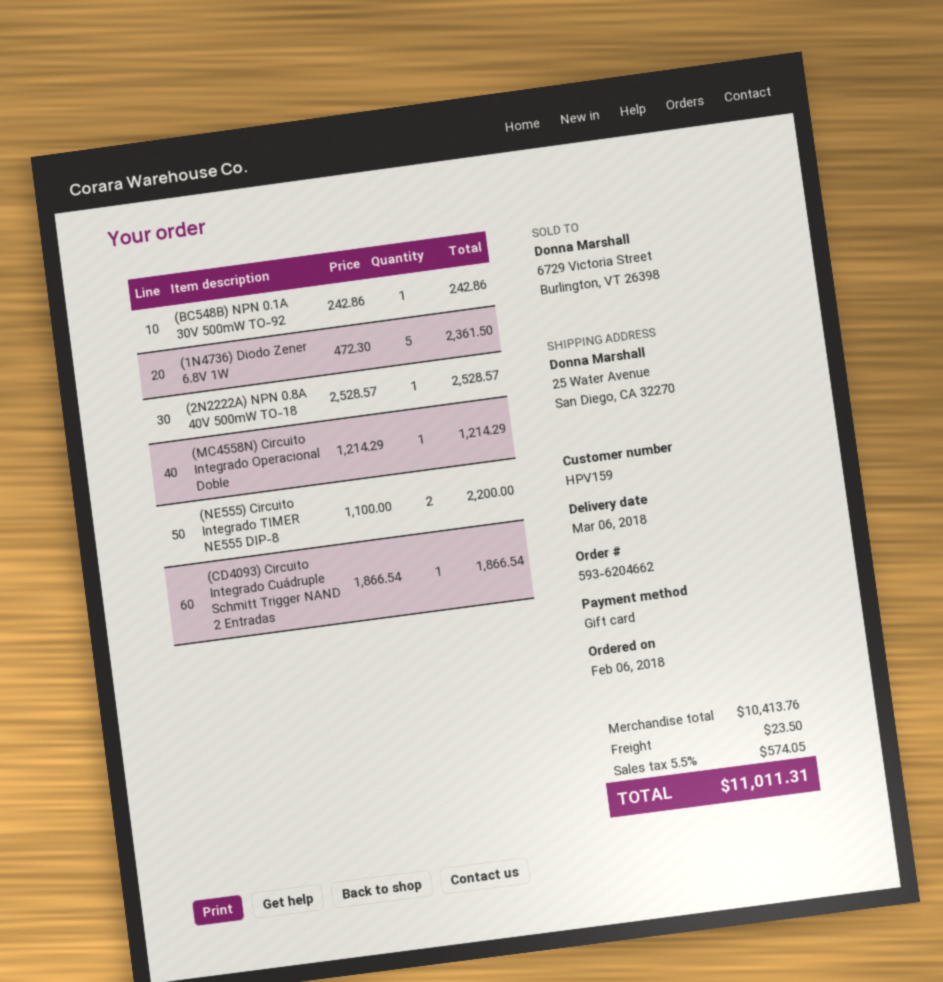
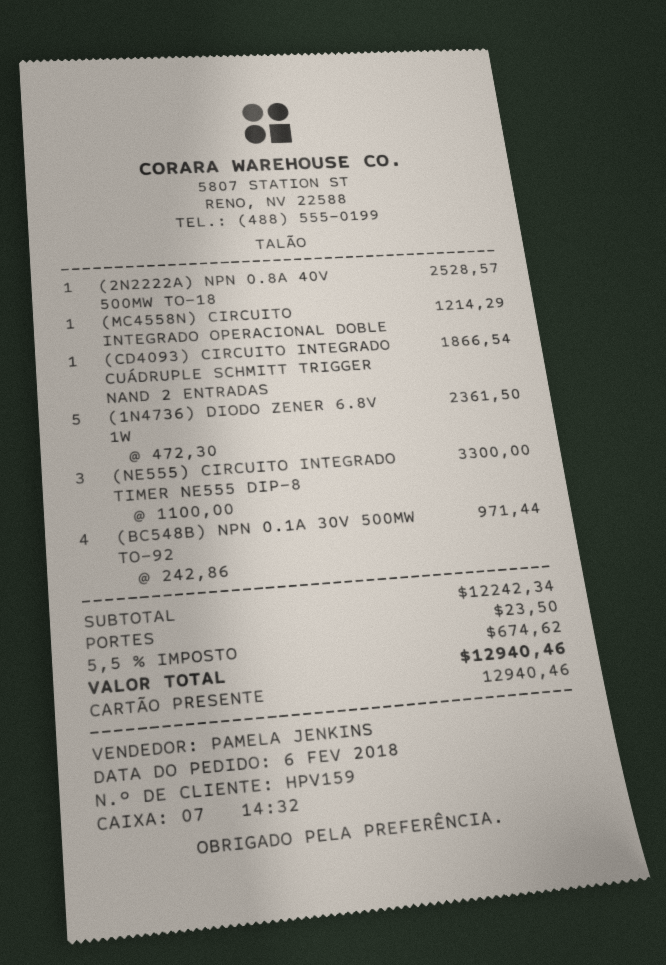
(BC548B) NPN 0.1A 30V 500mW TO-92: 1 x 242.86 = 242.86 -> 4 x 242.86 = 971.44
(NE555) Circuito Integrado TIMER NE555 DIP-8: 2 x 1100.00 = 2200.00 -> 3 x 1100.00 = 3300.00
subtotal: 10413.76 -> 12242.34
tax: 5.5% = 574.05 -> 5.5% = 674.62
total: 11011.31 -> 12940.46

